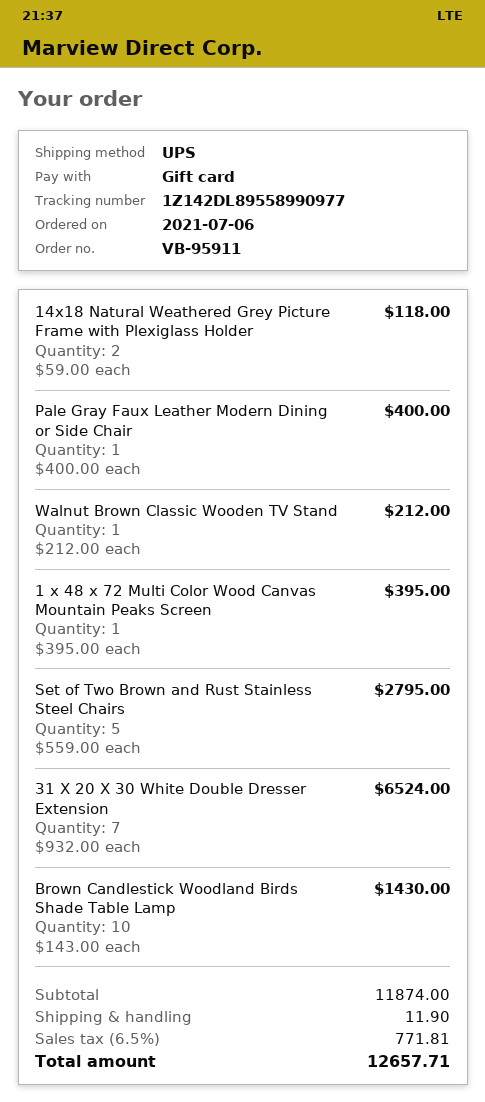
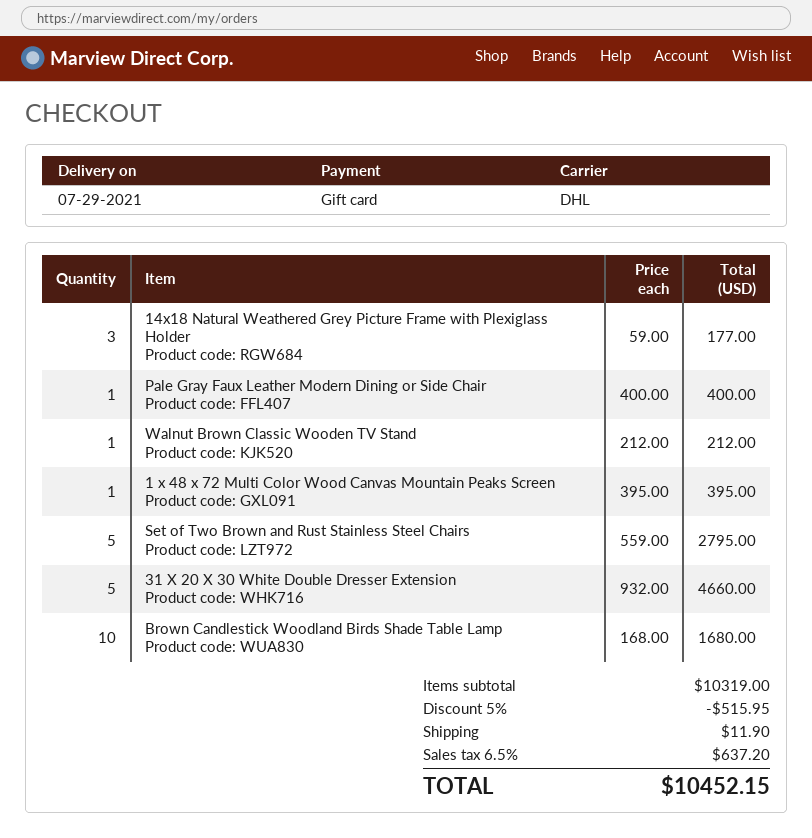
shipping method: UPS -> DHL
14x18 Natural Weathered Grey Picture Frame with Plexiglass Holder: 2 x 59.00 = 118.00 -> 3 x 59.00 = 177.00
31 X 20 X 30 White Double Dresser Extension: 7 x 932.00 = 6524.00 -> 5 x 932.00 = 4660.00
Brown Candlestick Woodland Birds Shade Table Lamp: 10 x 143.00 = 1430.00 -> 10 x 168.00 = 1680.00
subtotal: 11874.00 -> 10319.00
discount: none -> 5% = 515.95
tax: 6.5% = 771.81 -> 6.5% = 637.20
total: 12657.71 -> 10452.15

